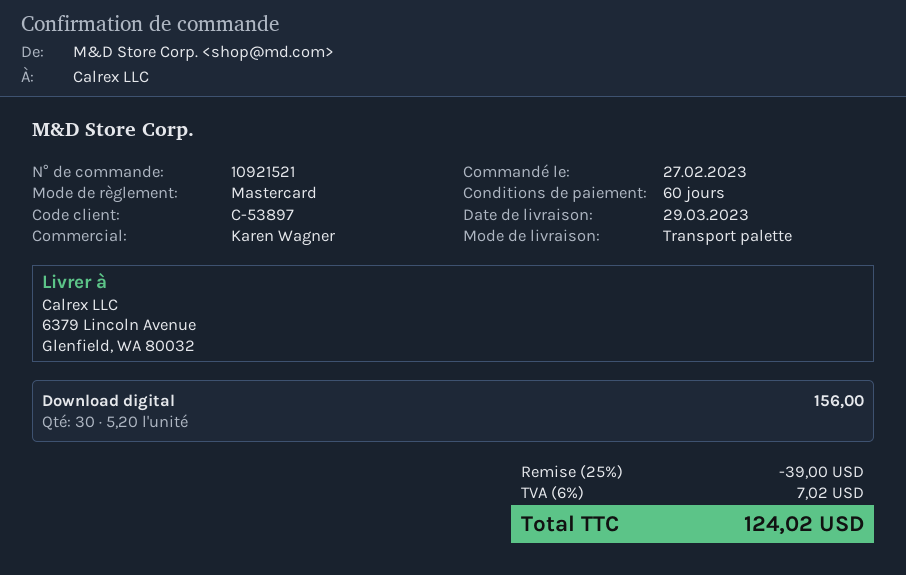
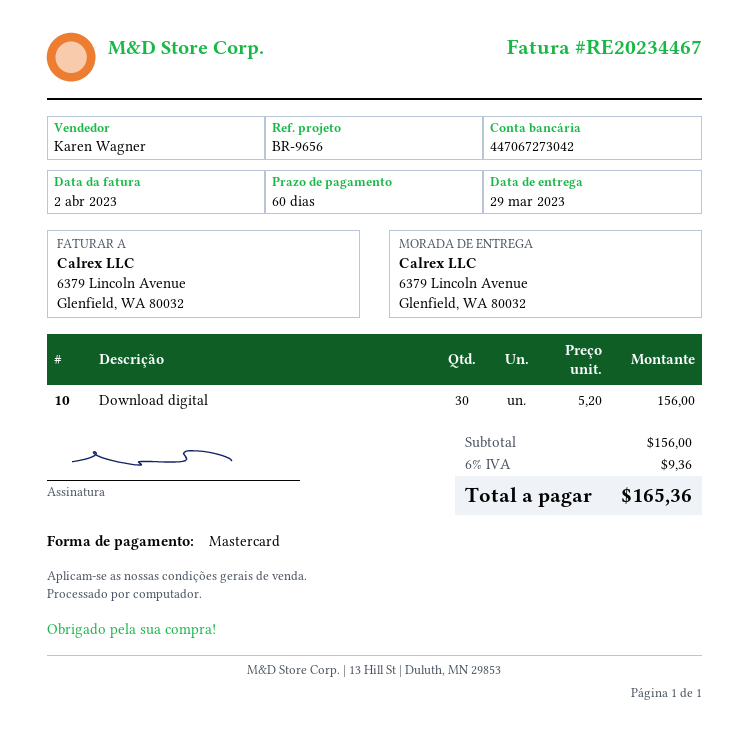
discount: 25% = 39.00 -> none
tax: 6% = 7.02 -> 6% = 9.36
total: 124.02 -> 165.36

